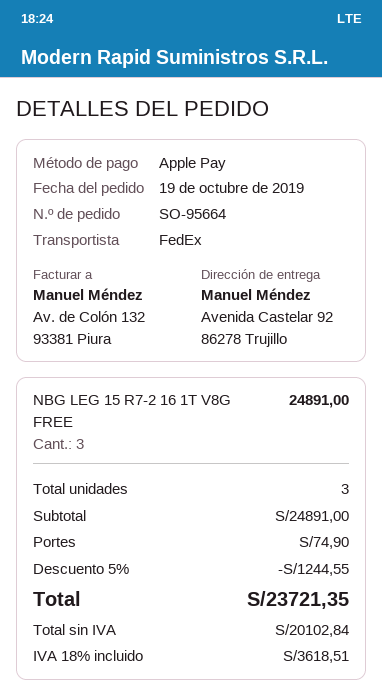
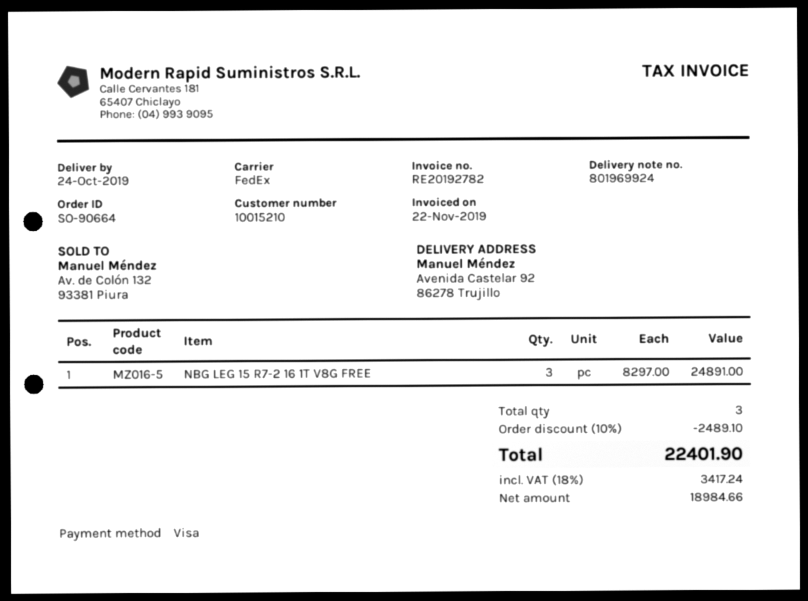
order number: SO-95664 -> SO-90664
payment method: Apple Pay -> Visa
discount: 5% = 1244.55 -> 10% = 2489.10
shipping: 74.90 -> none
net: 20102.84 -> 18984.66
tax: 18% = 3618.51 -> 18% = 3417.24
total: 23721.35 -> 22401.90

